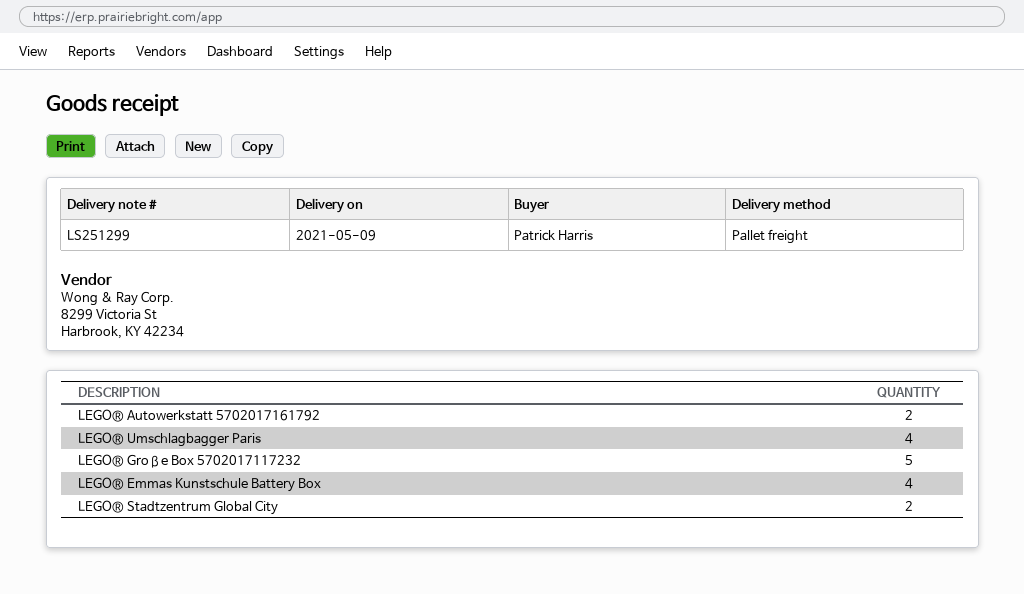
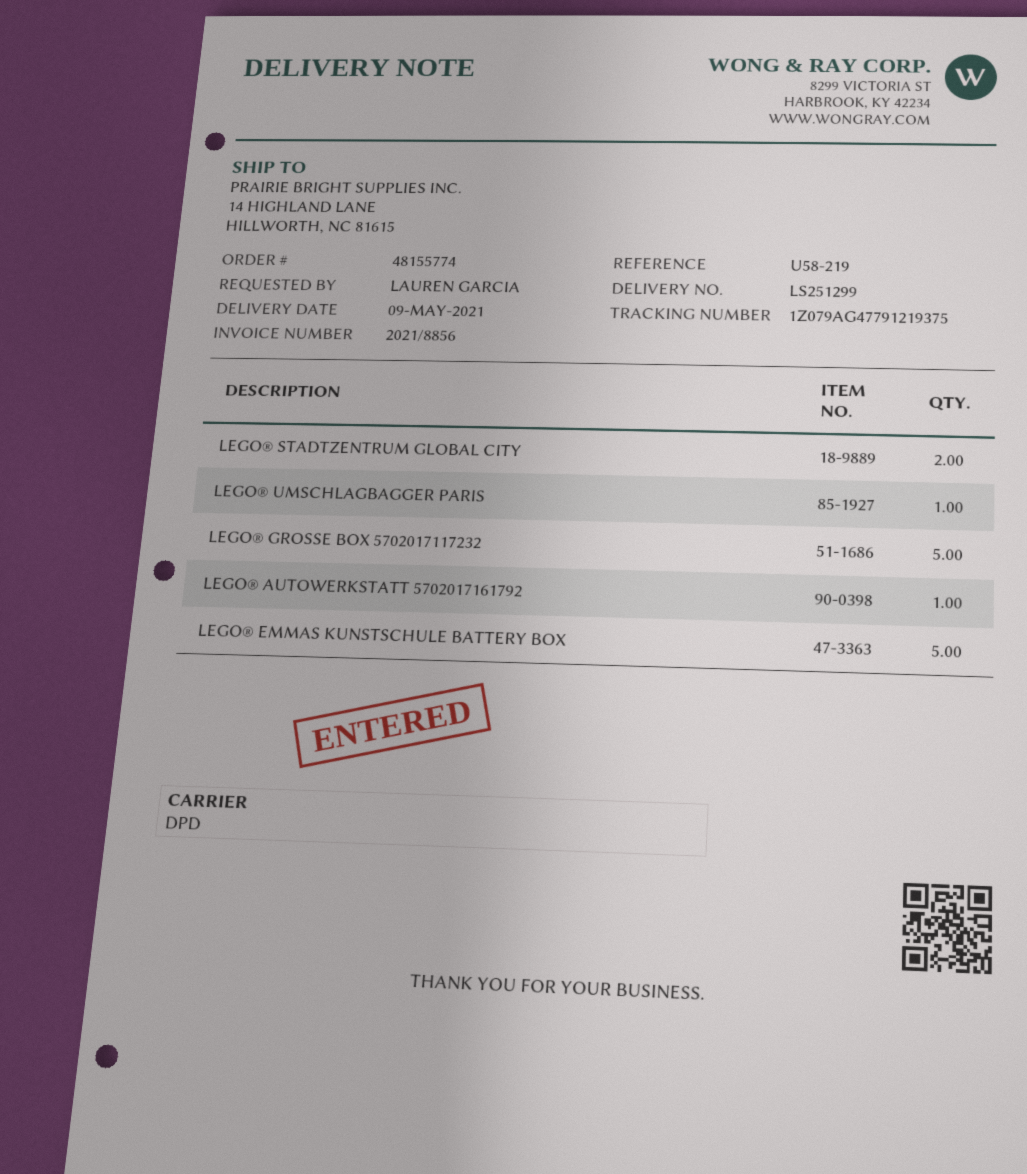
ordered by: Patrick Harris -> LAUREN GARCIA
shipping method: pallet freight -> DPD
LEGO® Autowerkstatt 5702017161792: 2 -> 1
LEGO® Umschlagbagger Paris: 4 -> 1
LEGO® Emmas Kunstschule Battery Box: 4 -> 5

